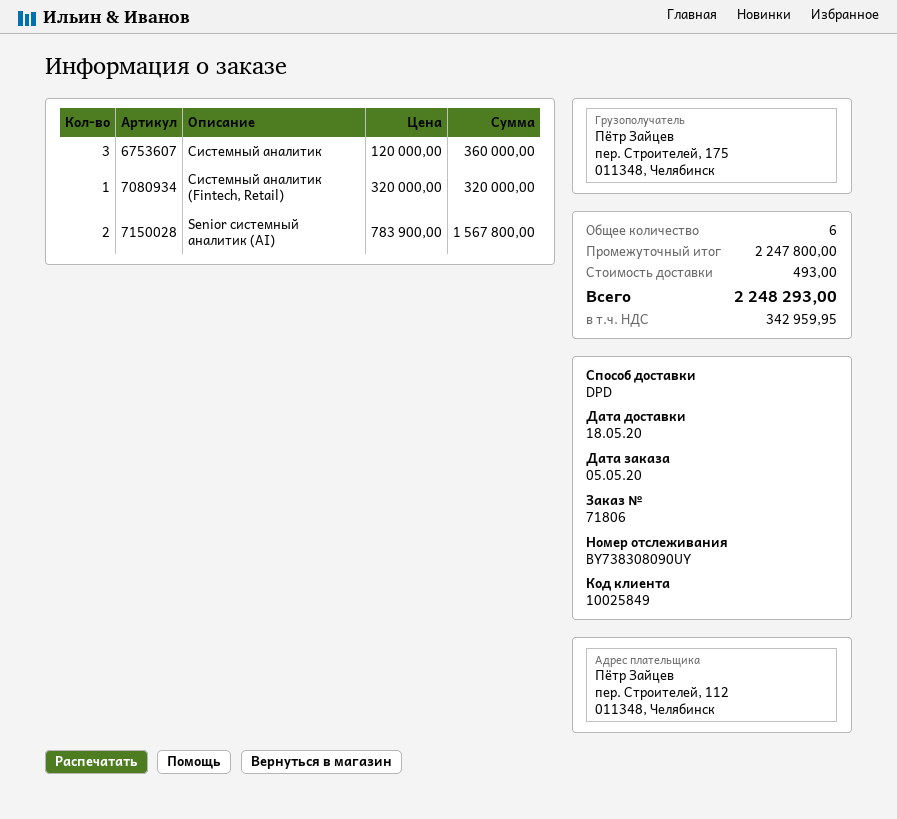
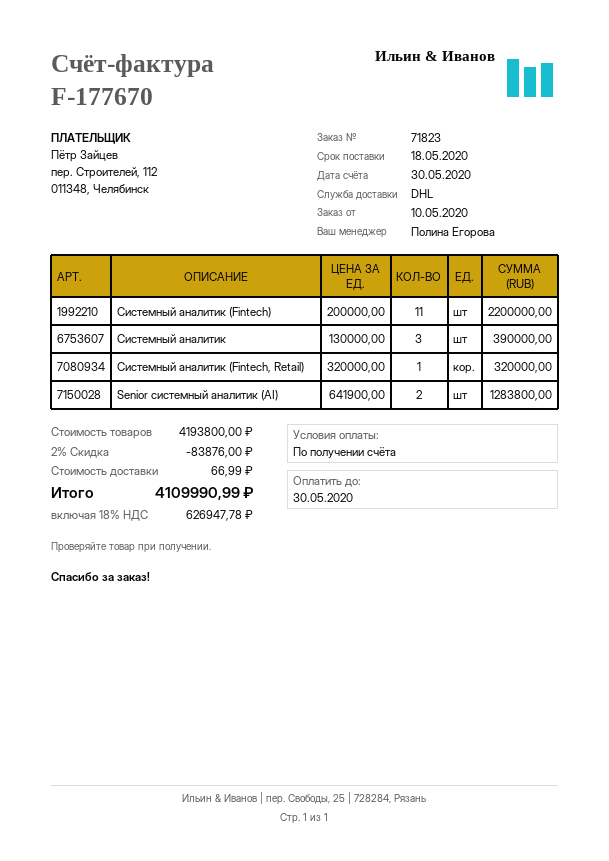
order number: 71806 -> 71823
order date: 2020-05-05 -> 2020-05-10
shipping method: DPD -> DHL
Системный аналитик: 3 x 120000.00 = 360000.00 -> 3 x 130000.00 = 390000.00
Senior системный аналитик (AI): 2 x 783900.00 = 1567800.00 -> 2 x 641900.00 = 1283800.00
Системный аналитик (Fintech): none -> 11 x 200000.00 = 2200000.00
subtotal: 2247800.00 -> 4193800.00
discount: none -> 2% = 83876.00
shipping: 493.00 -> 66.99
tax: 342959.95 -> 626947.78
total: 2248293.00 -> 4109990.99

